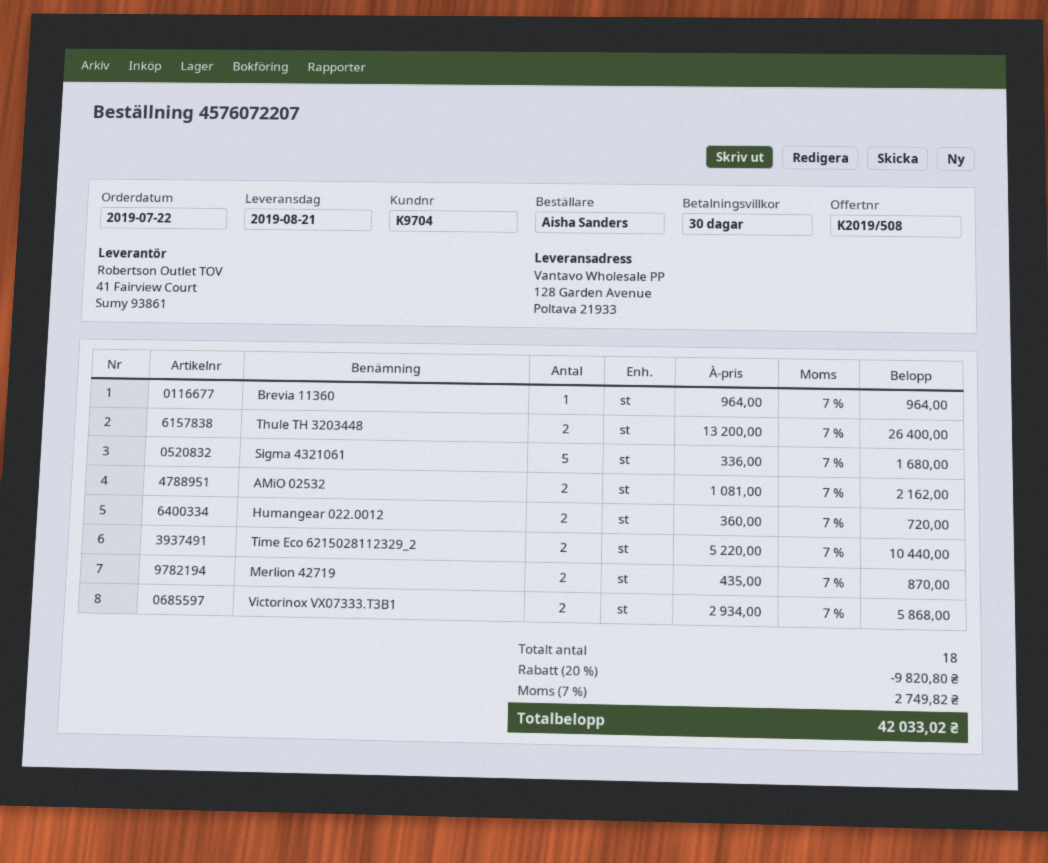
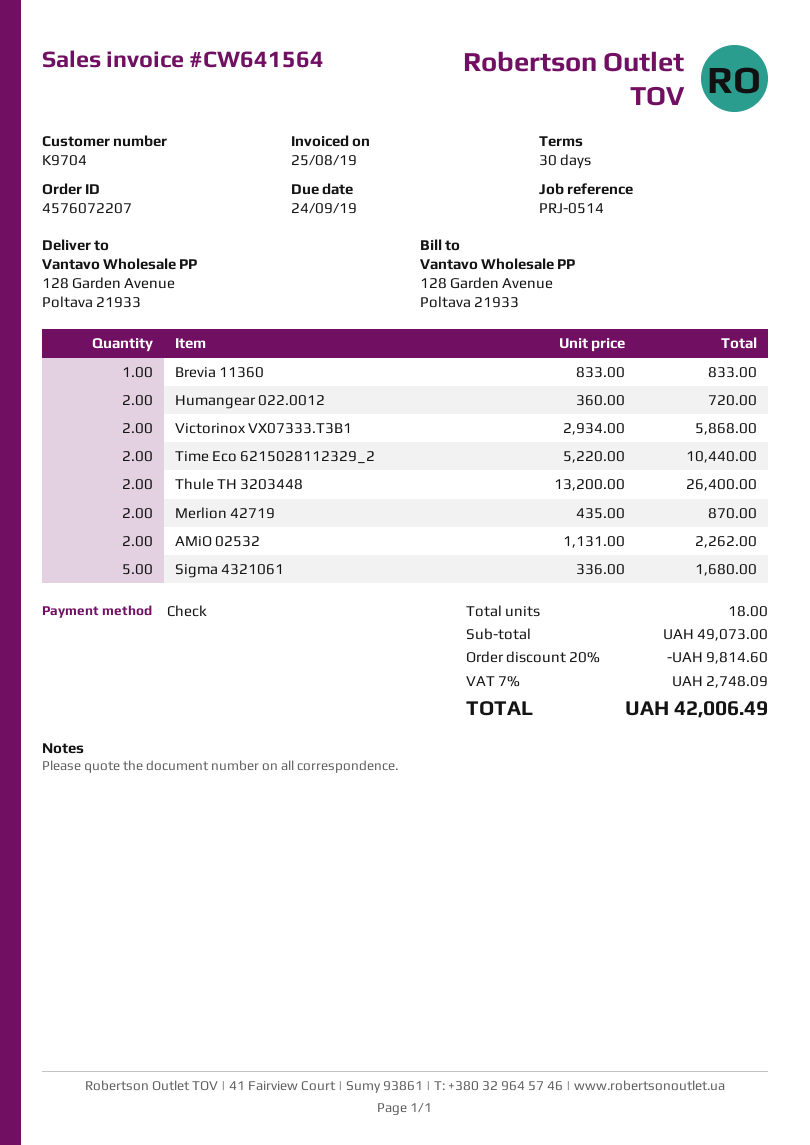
Brevia 11360: 1 x 964.00 = 964.00 -> 1 x 833.00 = 833.00
AMiO 02532: 2 x 1081.00 = 2162.00 -> 2 x 1131.00 = 2262.00
discount: 20% = 9820.80 -> 20% = 9814.60
tax: 7% = 2749.82 -> 7% = 2748.09
total: 42033.02 -> 42006.49

